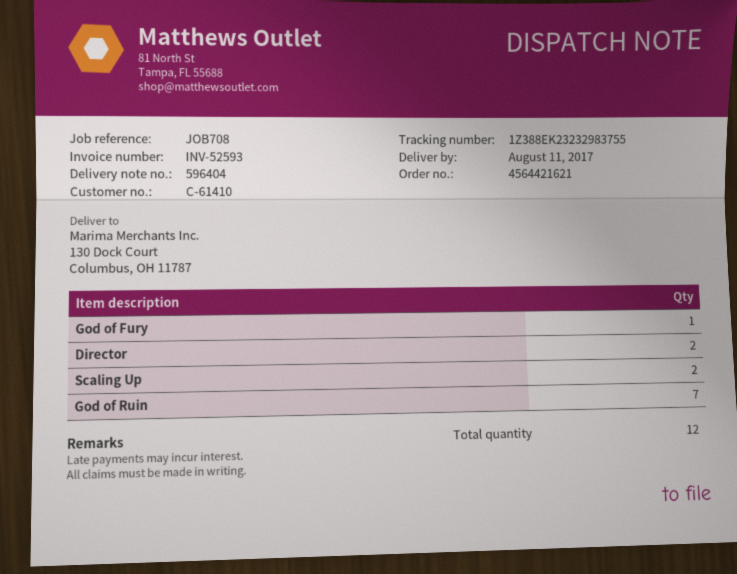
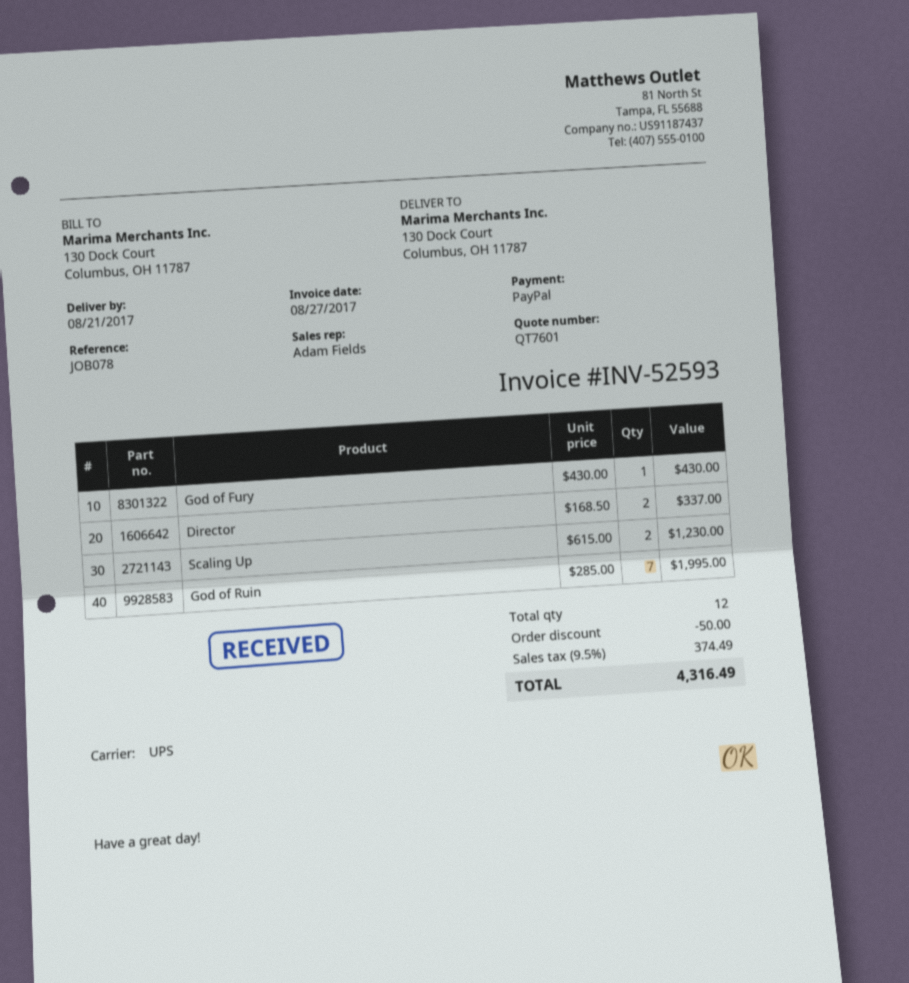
delivery date: 2017-08-11 -> 2017-08-21
reference: JOB708 -> JOB078

